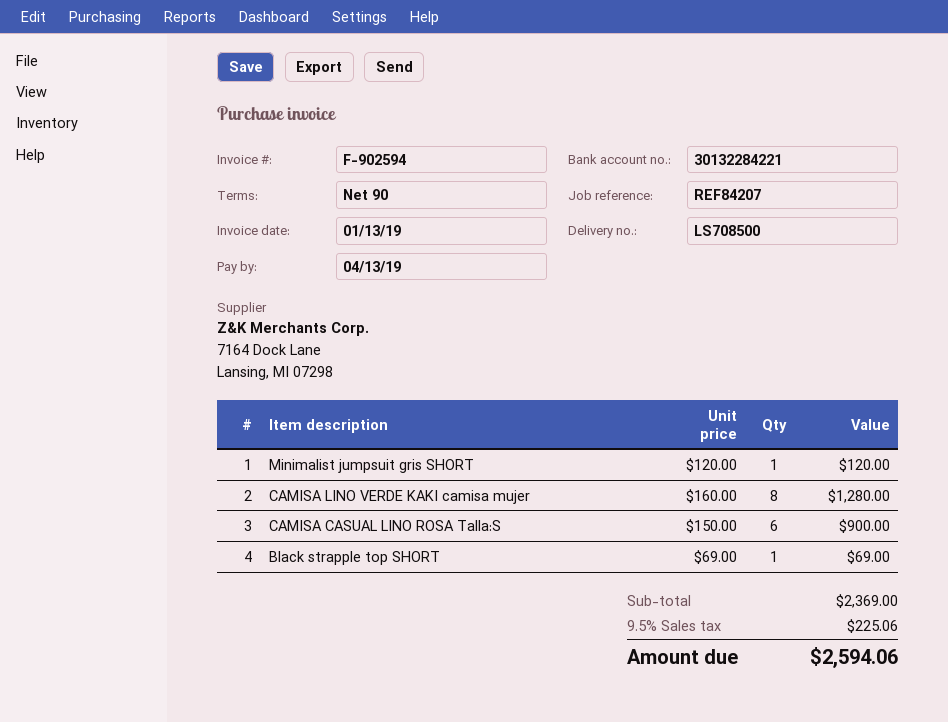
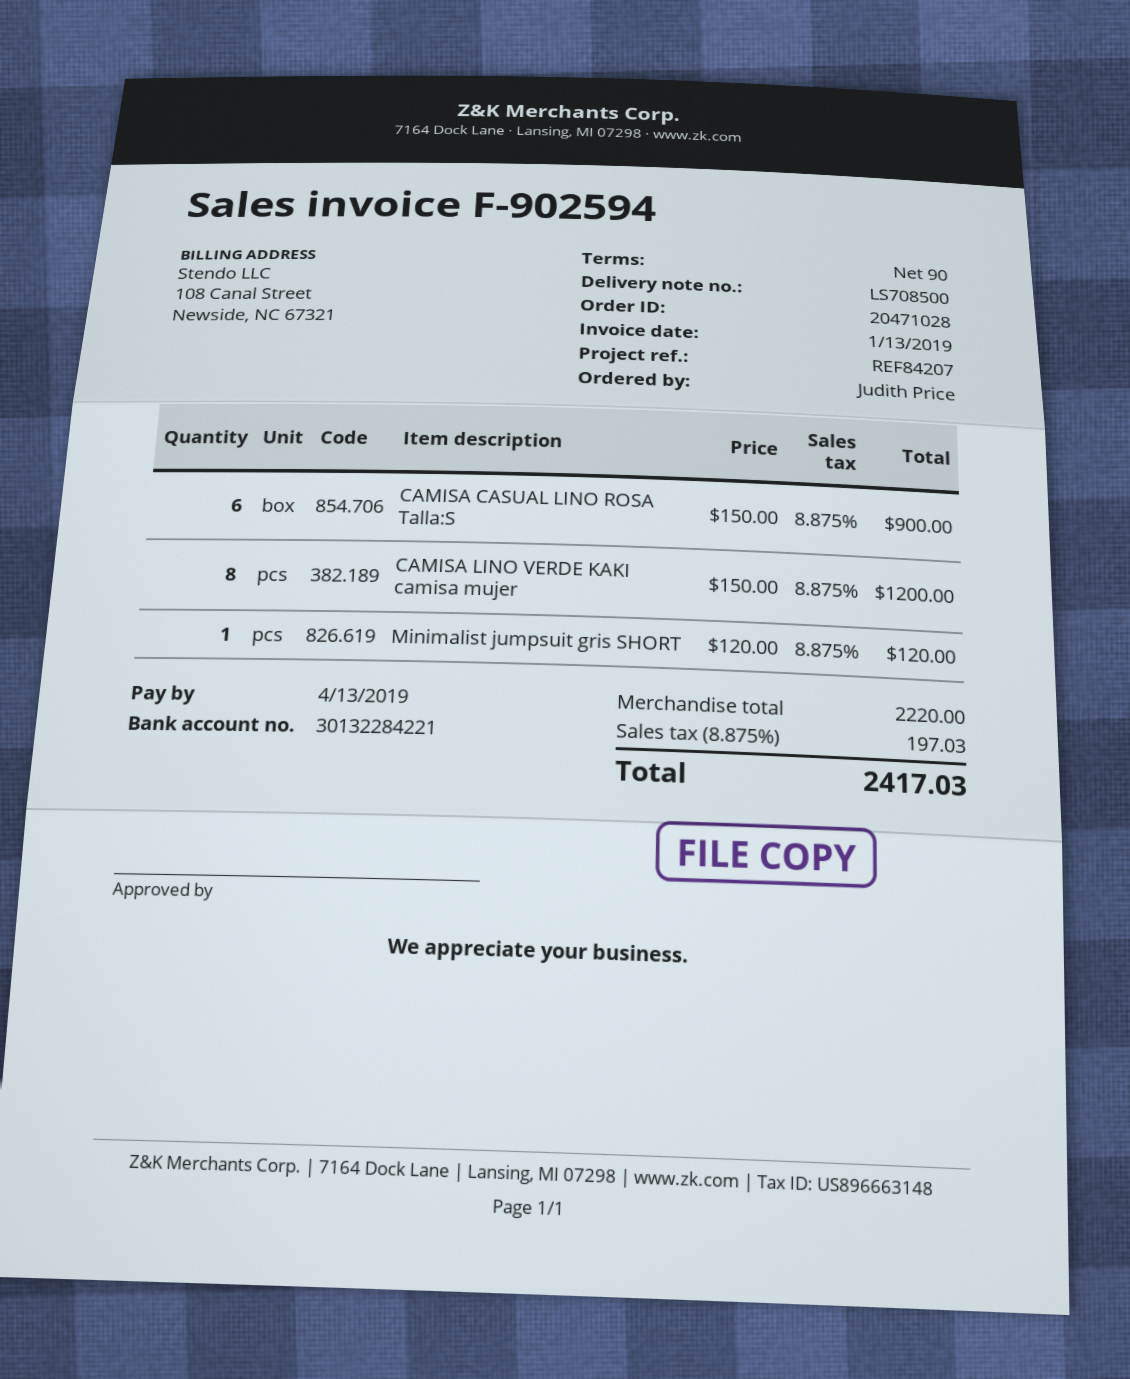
CAMISA LINO VERDE KAKI camisa mujer: 8 x 160.00 = 1280.00 -> 8 x 150.00 = 1200.00
Black strapple top SHORT: 1 x 69.00 = 69.00 -> none
subtotal: 2369.00 -> 2220.00
tax: 9.5% = 225.06 -> 8.875% = 197.03
total: 2594.06 -> 2417.03

